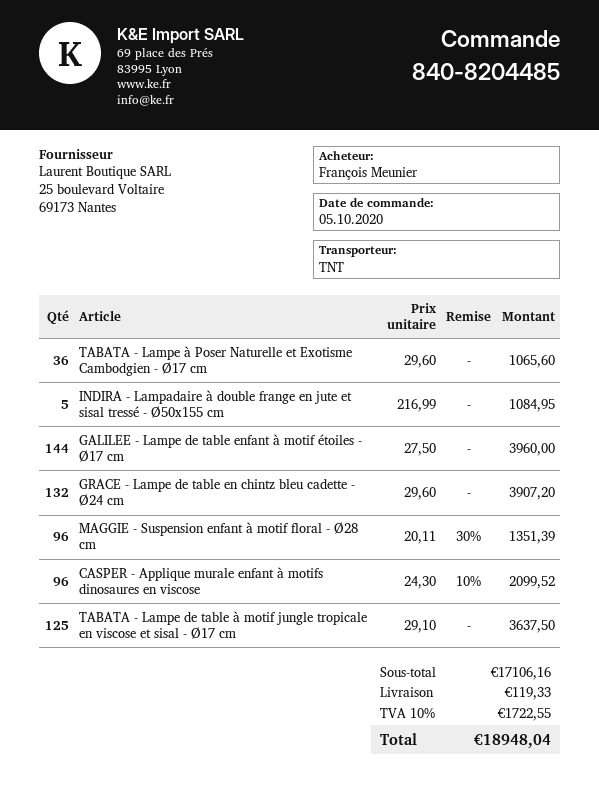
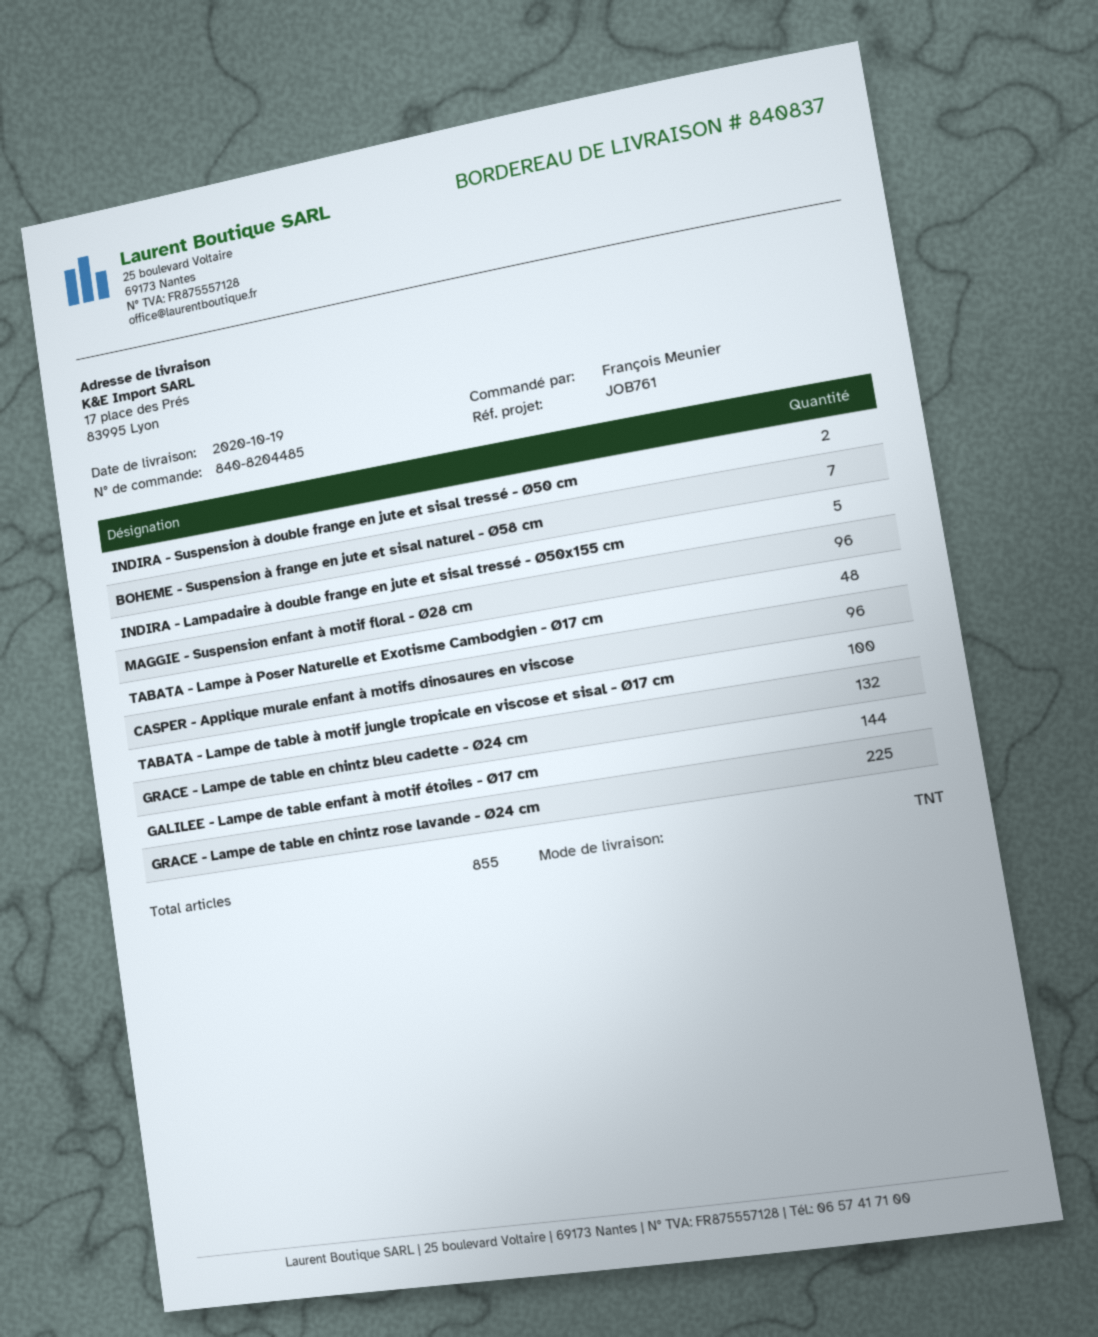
TABATA - Lampe à Poser Naturelle et Exotisme Cambodgien - Ø17 cm: 36 -> 48
TABATA - Lampe de table à motif jungle tropicale en viscose et sisal - Ø17 cm: 125 -> 100
INDIRA - Suspension à double frange en jute et sisal tressé - Ø50 cm: none -> 2
BOHEME - Suspension à frange en jute et sisal naturel - Ø58 cm: none -> 7
GRACE - Lampe de table en chintz rose lavande - Ø24 cm: none -> 225

